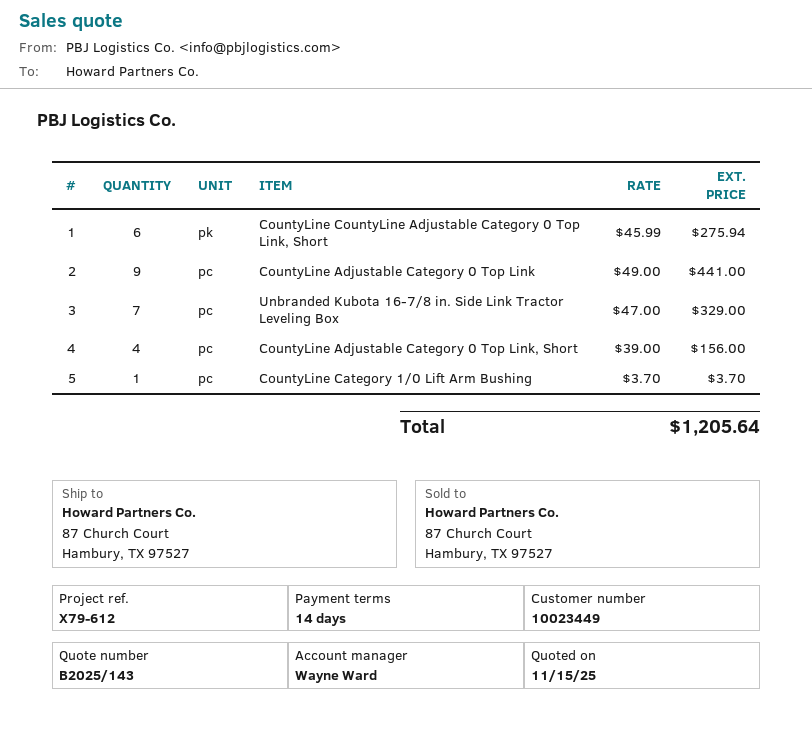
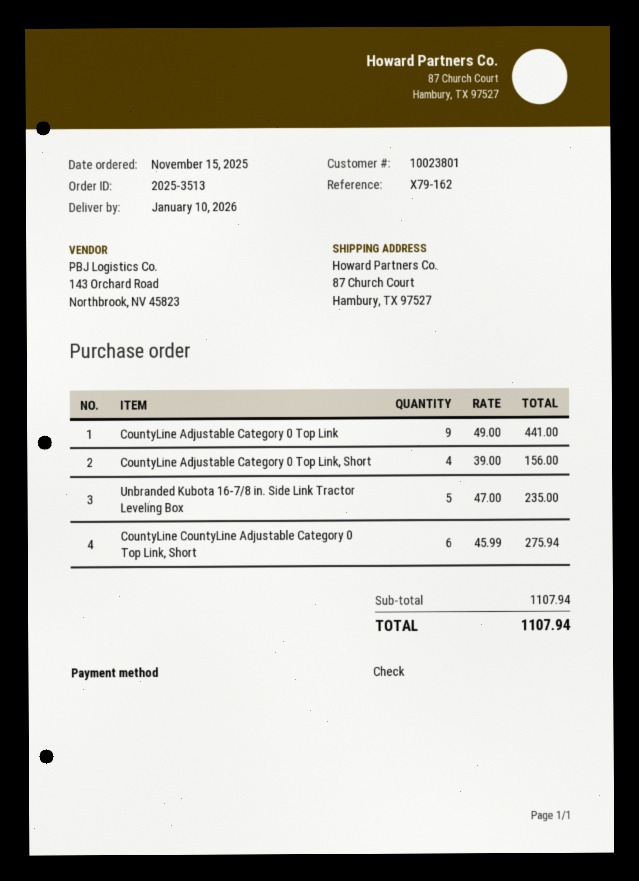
customer number: 10023449 -> 10023801
reference: X79-612 -> X79-162
Unbranded Kubota 16-7/8 in. Side Link Tractor Leveling Box: 7 x 47.00 = 329.00 -> 5 x 47.00 = 235.00
CountyLine Category 1/0 Lift Arm Bushing: 1 x 3.70 = 3.70 -> none
total: 1205.64 -> 1107.94

